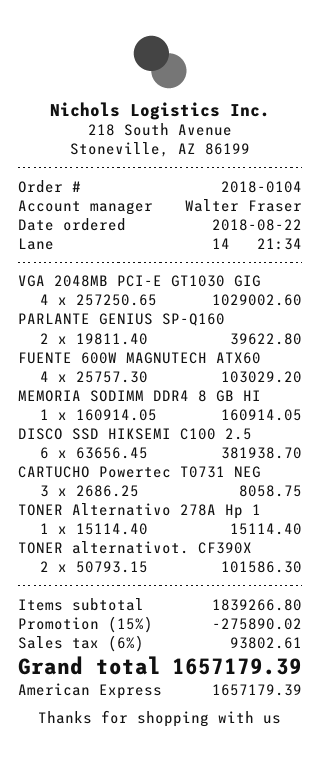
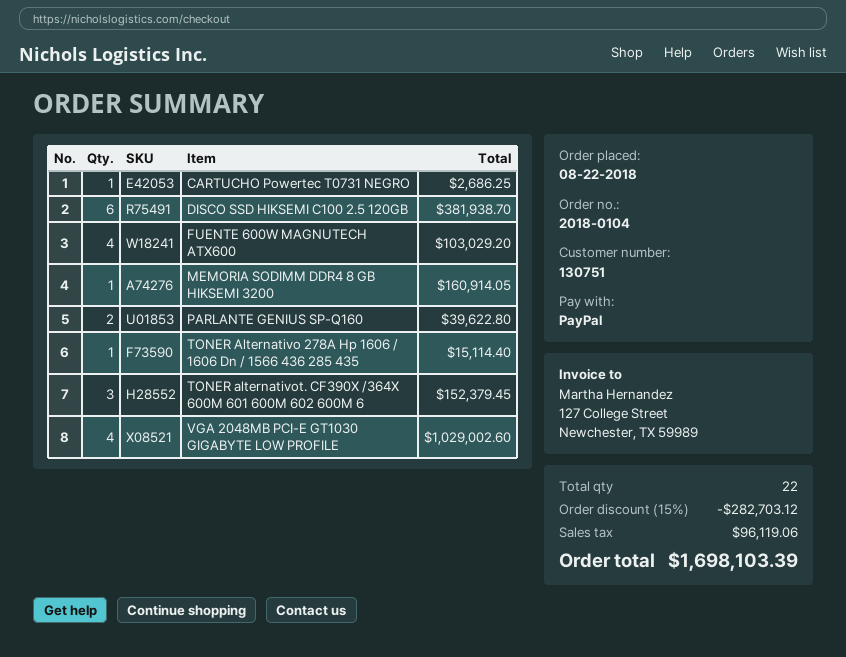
payment method: American Express -> PayPal
CARTUCHO Powertec T0731 NEG: 3 for 8058.75 -> 1 for 2686.25
TONER alternativot. CF390X: 2 for 101586.30 -> 3 for 152379.45
discount: 15% = 275890.02 -> 15% = 282703.12
tax: 93802.61 -> 96119.06
total: 1657179.39 -> 1698103.39

